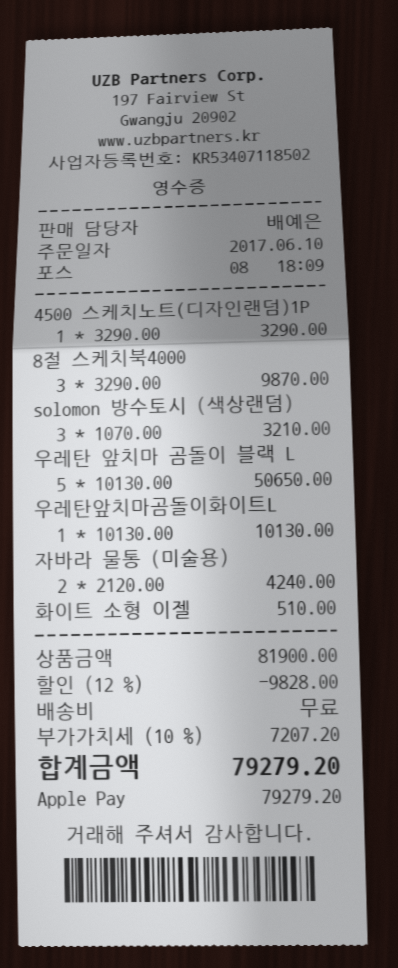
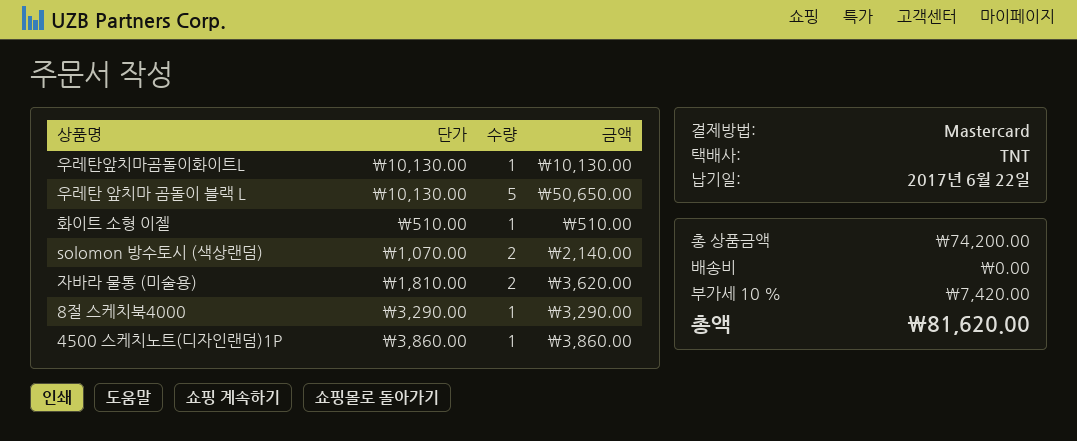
payment method: Apple Pay -> Mastercard
4500 스케치노트(디자인랜덤)1P: 1 x 3290.00 = 3290.00 -> 1 x 3860.00 = 3860.00
8절 스케치북4000: 3 x 3290.00 = 9870.00 -> 1 x 3290.00 = 3290.00
solomon 방수토시 (색상랜덤): 3 x 1070.00 = 3210.00 -> 2 x 1070.00 = 2140.00
자바라 물통 (미술용): 2 x 2120.00 = 4240.00 -> 2 x 1810.00 = 3620.00
subtotal: 81900.00 -> 74200.00
discount: 12% = 9828.00 -> none
tax: 10% = 7207.20 -> 10% = 7420.00
total: 79279.20 -> 81620.00

